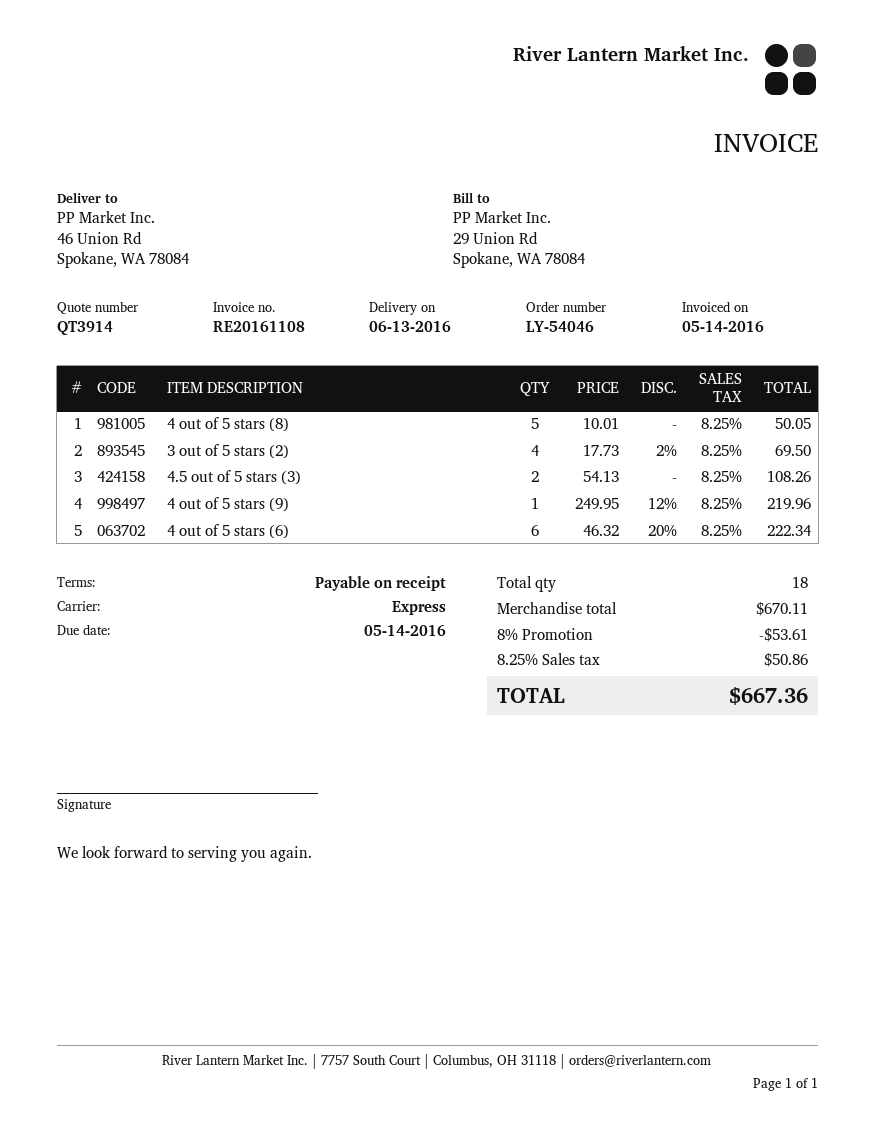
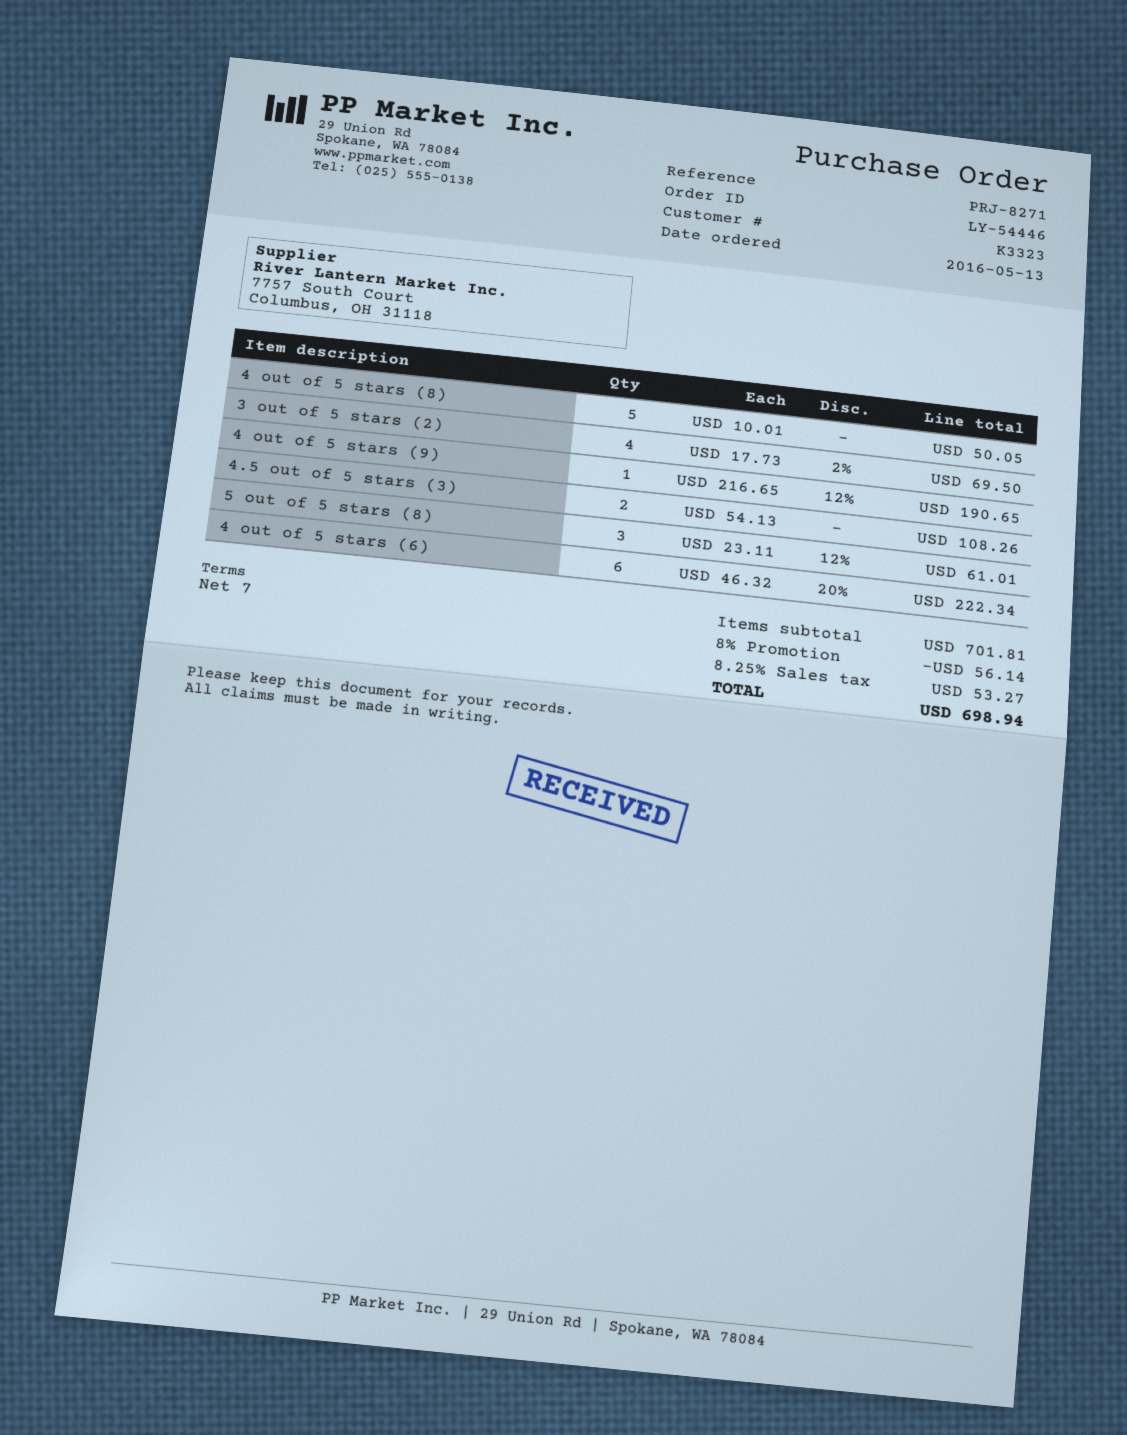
order number: LY-54046 -> LY-54446
payment terms: on receipt -> 7 days
4 out of 5 stars (9): 1 x 249.95 - 12% = 219.96 -> 1 x 216.65 - 12% = 190.65
5 out of 5 stars (8): none -> 3 x 23.11 - 12% = 61.01
subtotal: 670.11 -> 701.81
discount: 8% = 53.61 -> 8% = 56.14
tax: 8.25% = 50.86 -> 8.25% = 53.27
total: 667.36 -> 698.94

